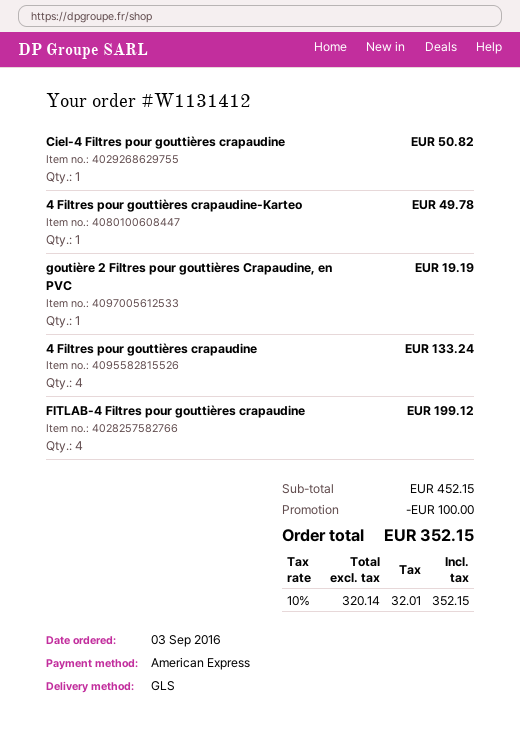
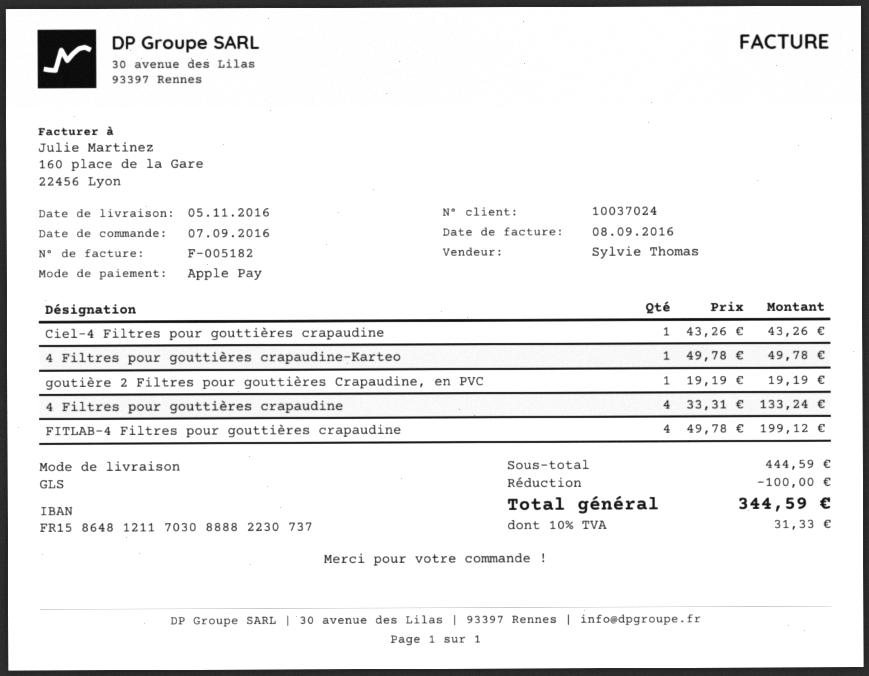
order date: 2016-09-03 -> 2016-09-07
payment method: American Express -> Apple Pay
Ciel-4 Filtres pour gouttières crapaudine: 1 for 50.82 -> 1 for 43.26
subtotal: 452.15 -> 444.59
tax: 10% = 32.01 -> 10% = 31.33
total: 352.15 -> 344.59

